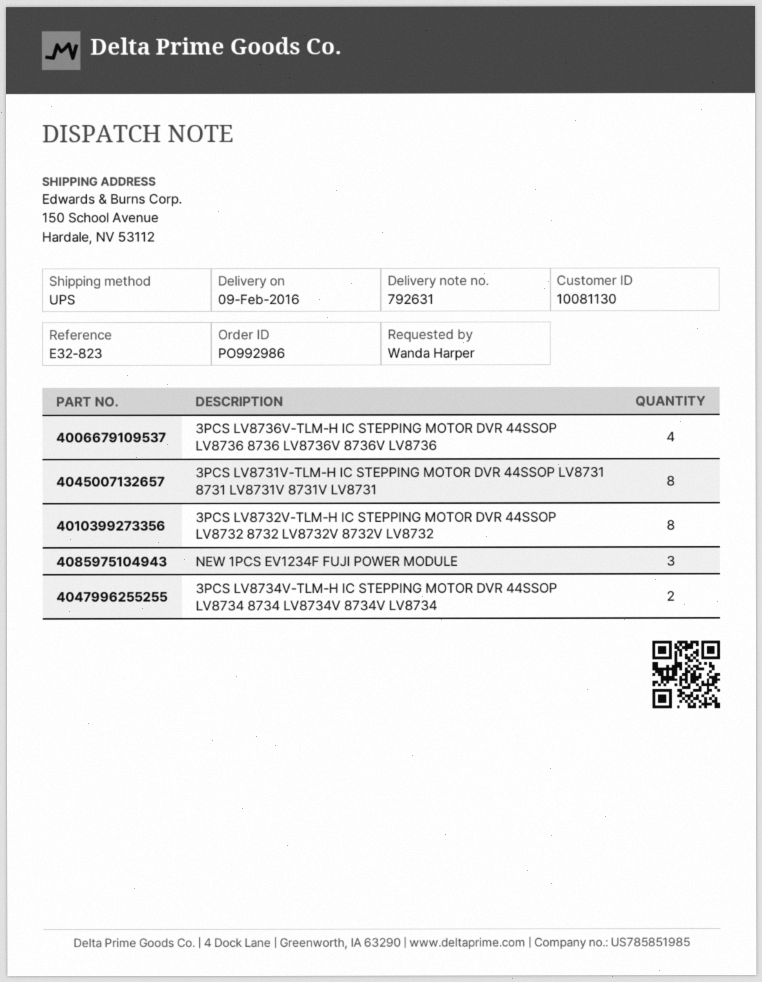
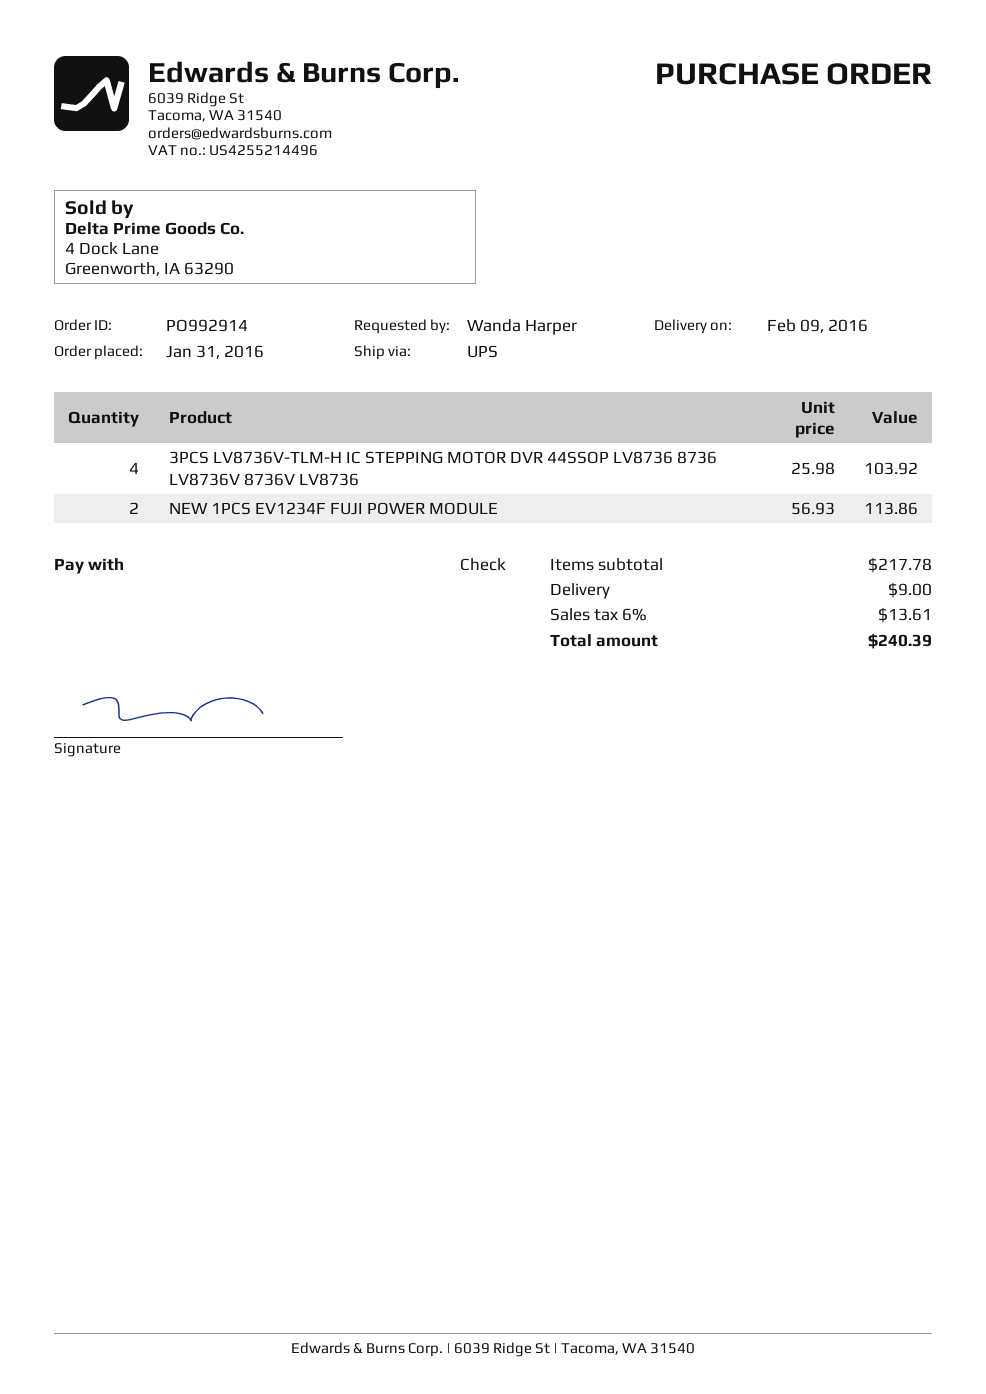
order number: PO992986 -> PO992914
3PCS LV8731V-TLM-H IC STEPPING MOTOR DVR 44SSOP LV8731 8731 LV8731V 8731V LV8731: 8 -> none
3PCS LV8732V-TLM-H IC STEPPING MOTOR DVR 44SSOP LV8732 8732 LV8732V 8732V LV8732: 8 -> none
NEW 1PCS EV1234F FUJI POWER MODULE: 3 -> 2
3PCS LV8734V-TLM-H IC STEPPING MOTOR DVR 44SSOP LV8734 8734 LV8734V 8734V LV8734: 2 -> none

